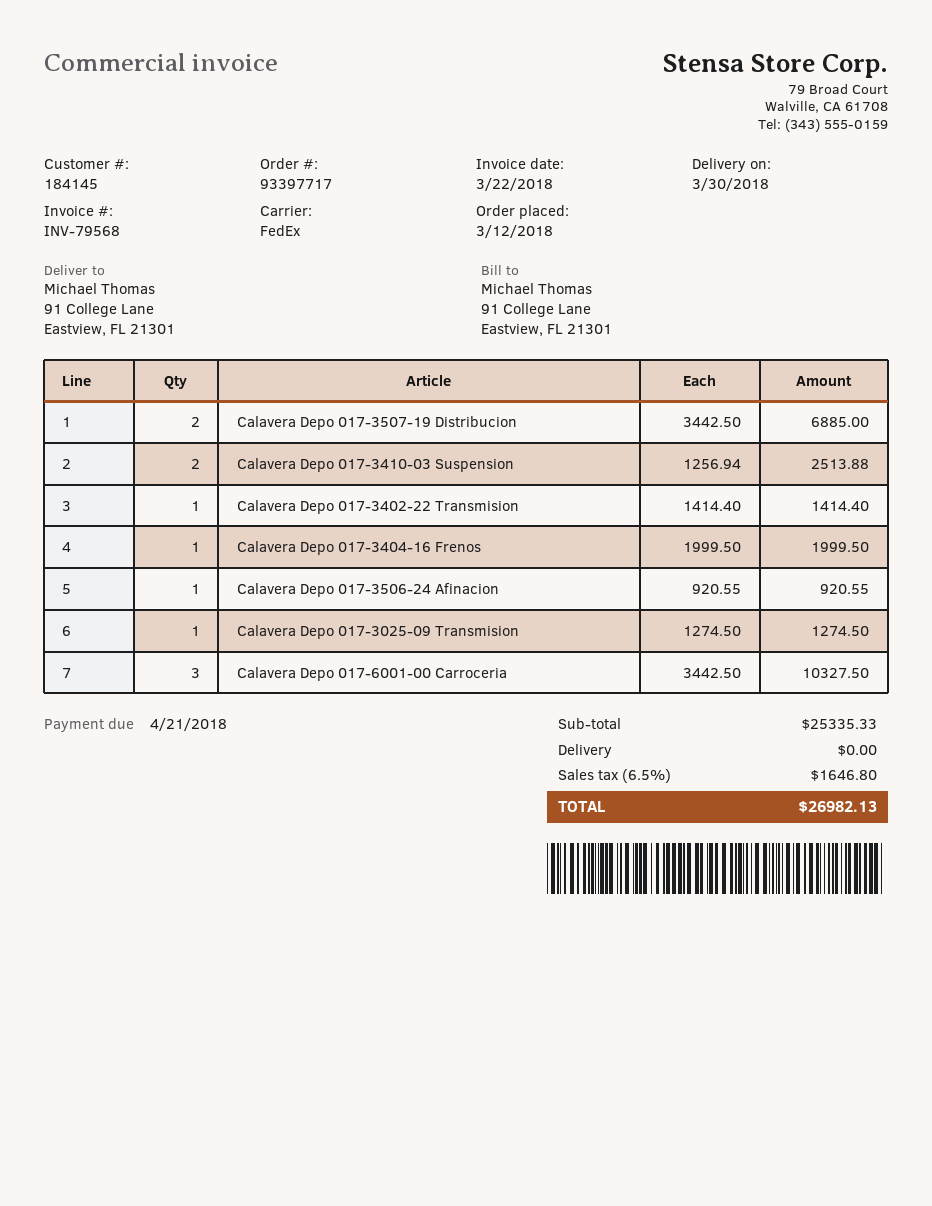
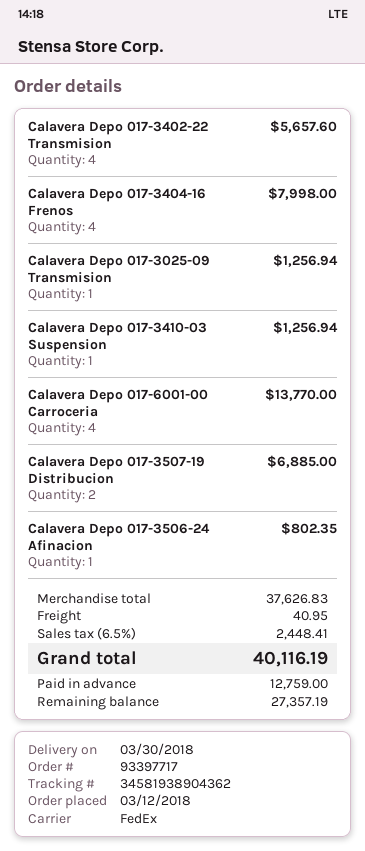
Calavera Depo 017-3410-03 Suspension: 2 for 2513.88 -> 1 for 1256.94
Calavera Depo 017-3402-22 Transmision: 1 for 1414.40 -> 4 for 5657.60
Calavera Depo 017-3404-16 Frenos: 1 for 1999.50 -> 4 for 7998.00
Calavera Depo 017-3506-24 Afinacion: 1 for 920.55 -> 1 for 802.35
Calavera Depo 017-3025-09 Transmision: 1 for 1274.50 -> 1 for 1256.94
Calavera Depo 017-6001-00 Carroceria: 3 for 10327.50 -> 4 for 13770.00
subtotal: 25335.33 -> 37626.83
shipping: 0.00 -> 40.95
tax: 6.5% = 1646.80 -> 6.5% = 2448.41
total: 26982.13 -> 40116.19

